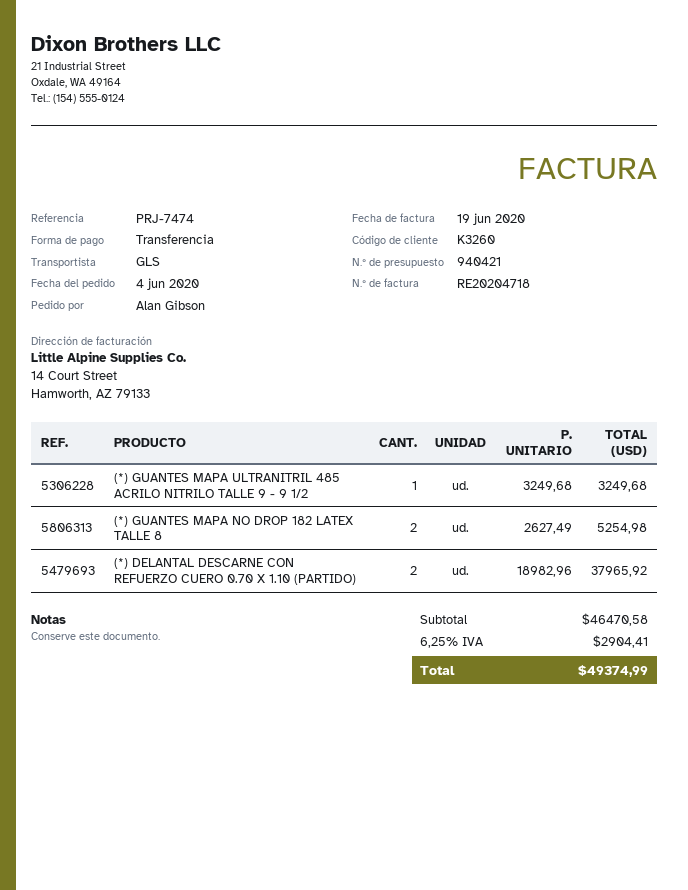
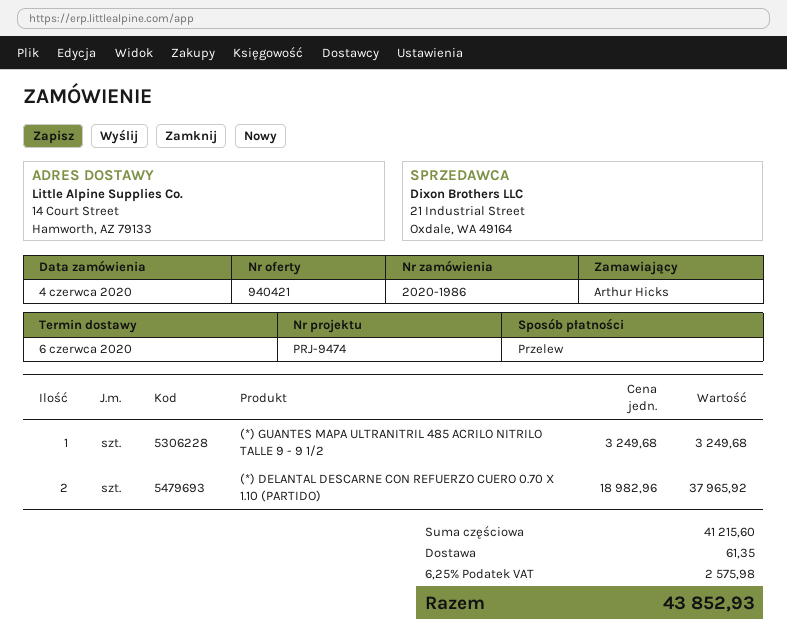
reference: PRJ-7474 -> PRJ-9474
ordered by: Alan Gibson -> Arthur Hicks
(*) GUANTES MAPA NO DROP 182 LATEX TALLE 8: 2 x 2627.49 = 5254.98 -> none
subtotal: 46470.58 -> 41215.60
shipping: none -> 61.35
tax: 6.25% = 2904.41 -> 6.25% = 2575.98
total: 49374.99 -> 43852.93

